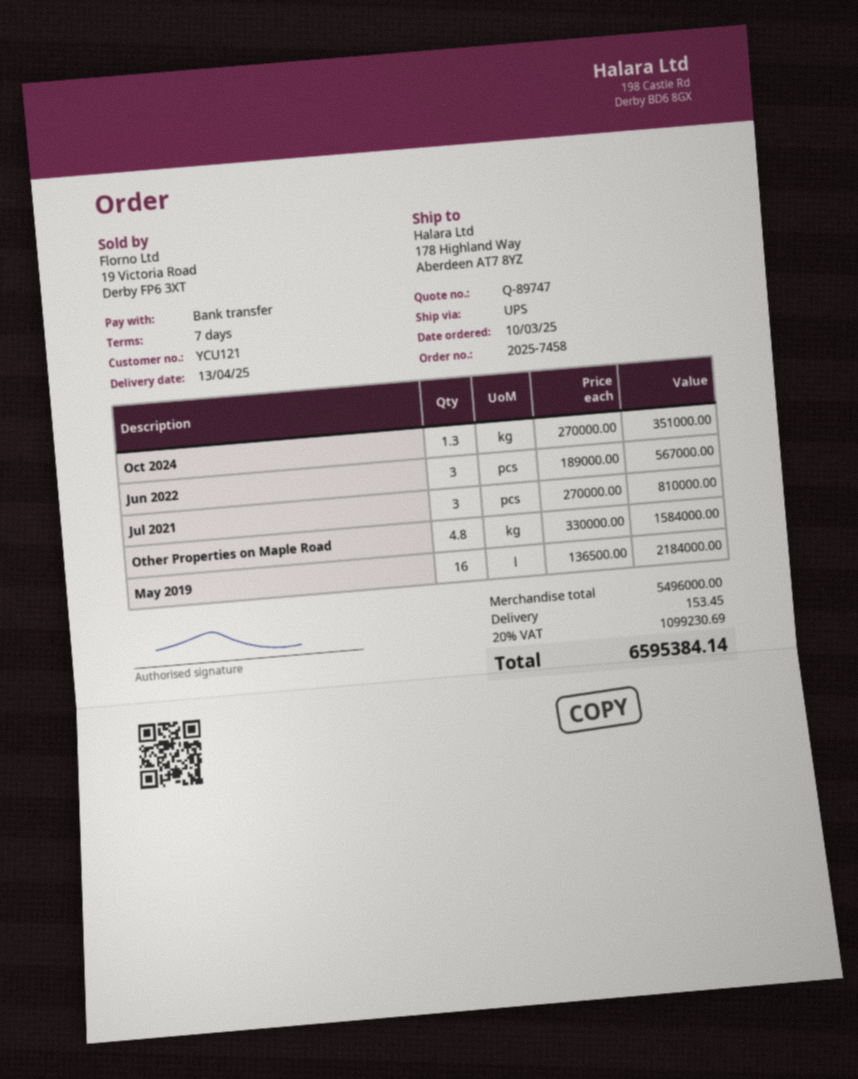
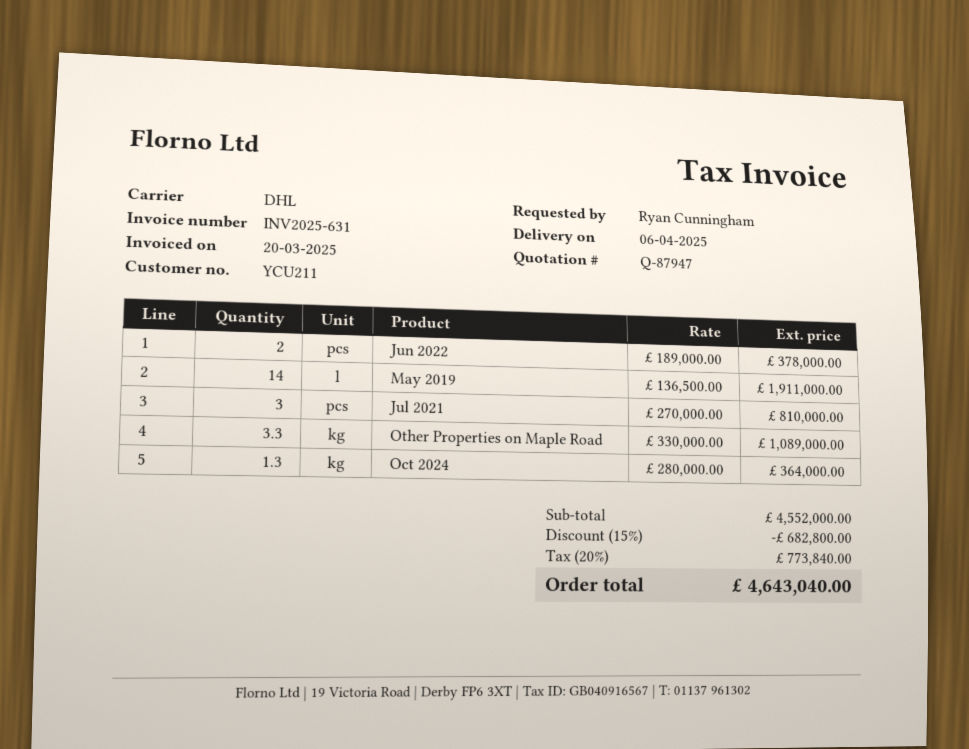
quote number: Q-89747 -> Q-87947
delivery date: 2025-04-13 -> 2025-04-06
customer number: YCU121 -> YCU211
shipping method: UPS -> DHL
Oct 2024: 1.3 x 270000.00 = 351000.00 -> 1.3 x 280000.00 = 364000.00
Jun 2022: 3 x 189000.00 = 567000.00 -> 2 x 189000.00 = 378000.00
Other Properties on Maple Road: 4.8 x 330000.00 = 1584000.00 -> 3.3 x 330000.00 = 1089000.00
May 2019: 16 x 136500.00 = 2184000.00 -> 14 x 136500.00 = 1911000.00
subtotal: 5496000.00 -> 4552000.00
discount: none -> 15% = 682800.00
shipping: 153.45 -> none
tax: 20% = 1099230.69 -> 20% = 773840.00
total: 6595384.14 -> 4643040.00

